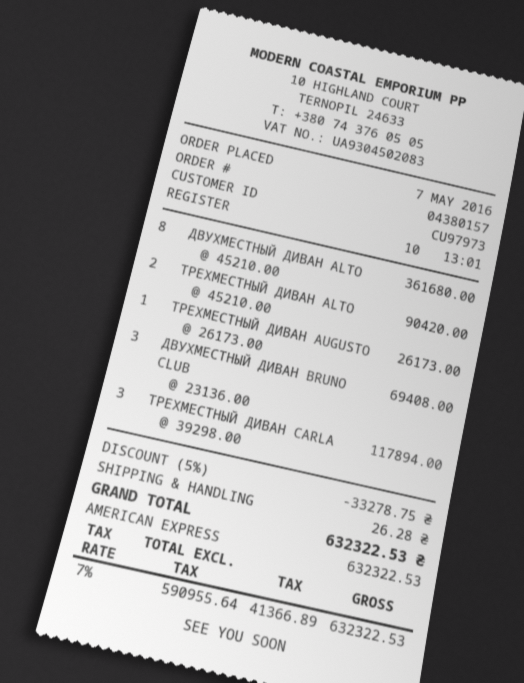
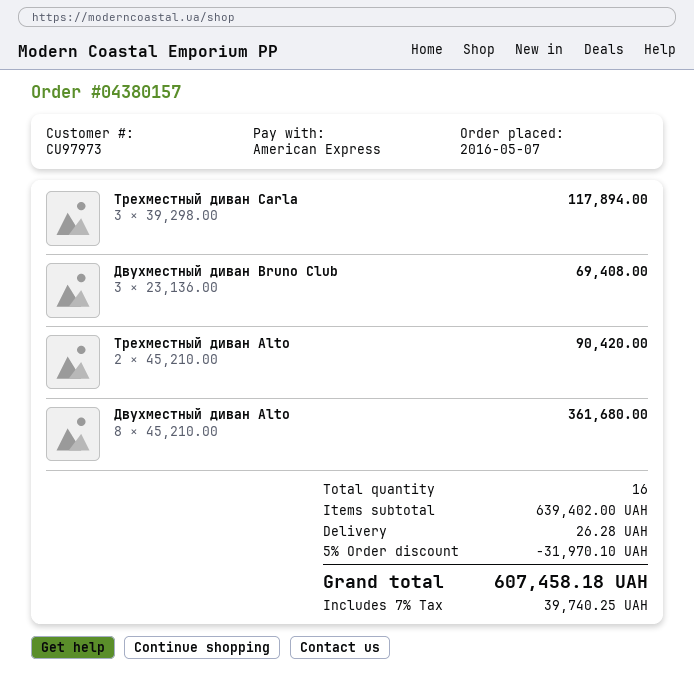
ТРЕХМЕСТНЫЙ ДИВАН AUGUSTO: 1 x 26173.00 = 26173.00 -> none
discount: 5% = 33278.75 -> 5% = 31970.10
tax: 7% = 41366.89 -> 7% = 39740.25
total: 632322.53 -> 607458.18

